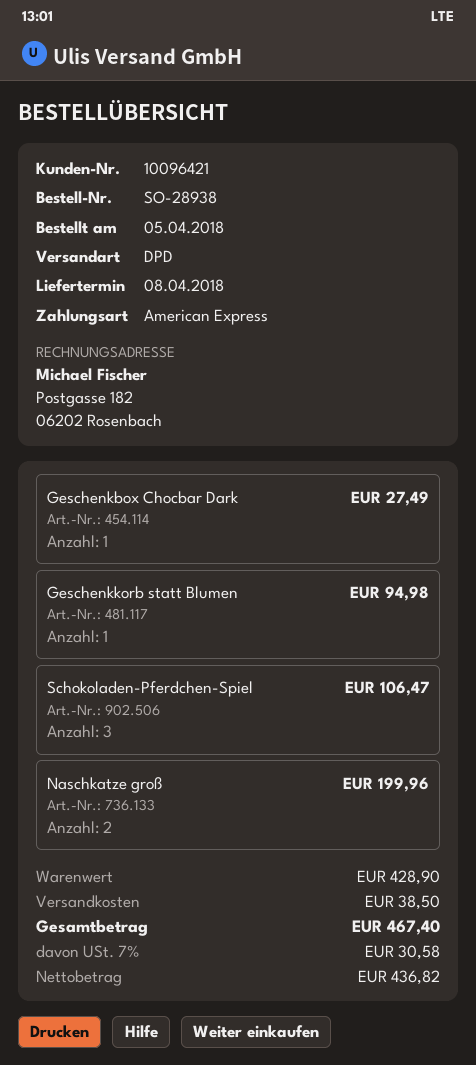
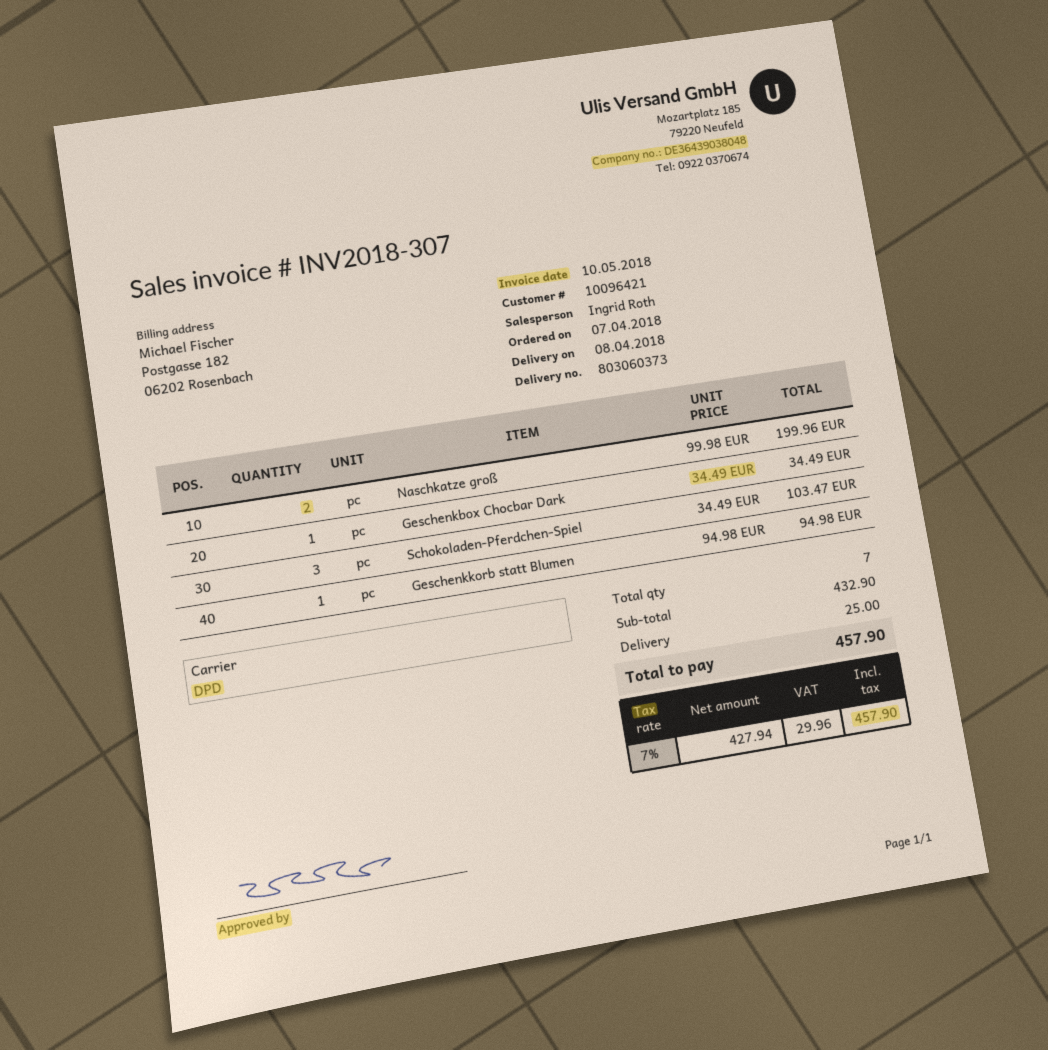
order date: 2018-04-05 -> 2018-04-07
Geschenkbox Chocbar Dark: 1 for 27.49 -> 1 for 34.49
Schokoladen-Pferdchen-Spiel: 3 for 106.47 -> 3 for 103.47
subtotal: 428.90 -> 432.90
shipping: 38.50 -> 25.00
net: 436.82 -> 427.94
tax: 7% = 30.58 -> 7% = 29.96
total: 467.40 -> 457.90

